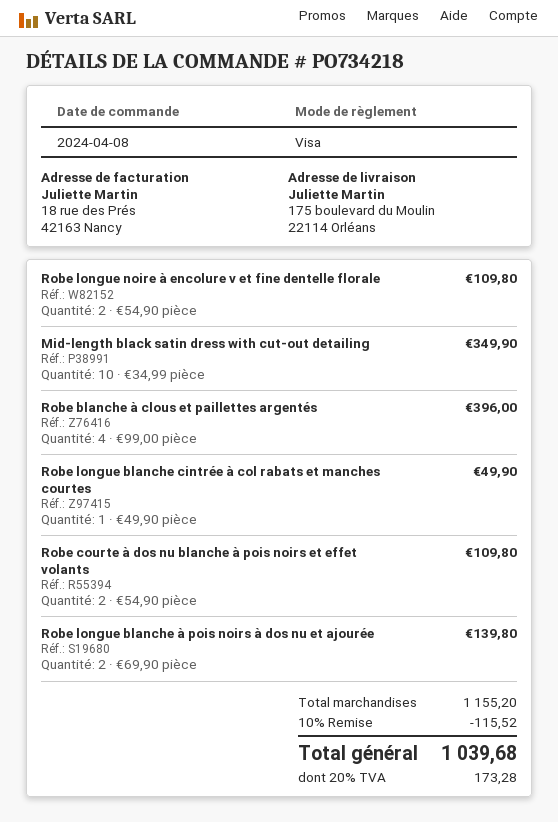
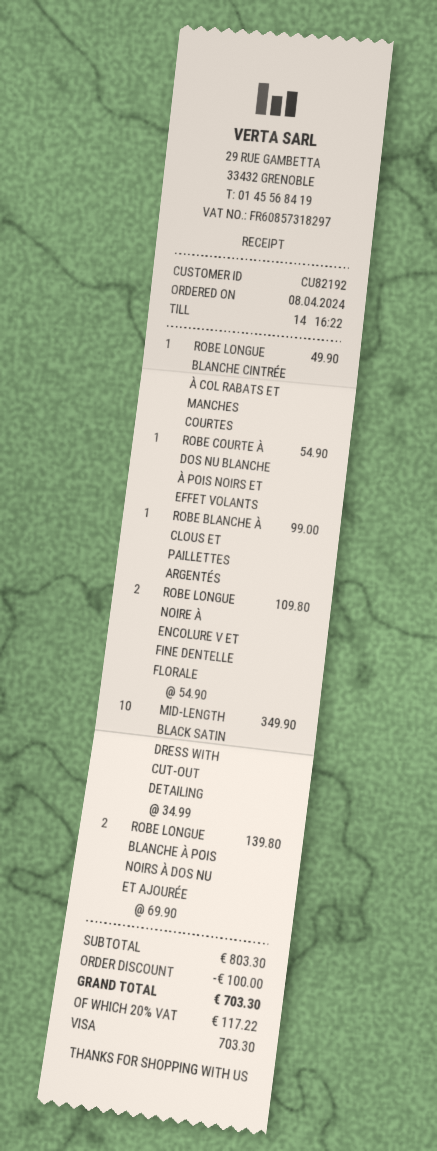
Robe blanche à clous et paillettes argentés: 4 x 99.00 = 396.00 -> 1 x 99.00 = 99.00
Robe courte à dos nu blanche à pois noirs et effet volants: 2 x 54.90 = 109.80 -> 1 x 54.90 = 54.90
subtotal: 1155.20 -> 803.30
discount: 115.52 -> 100.00
tax: 20% = 173.28 -> 20% = 117.22
total: 1039.68 -> 703.30

